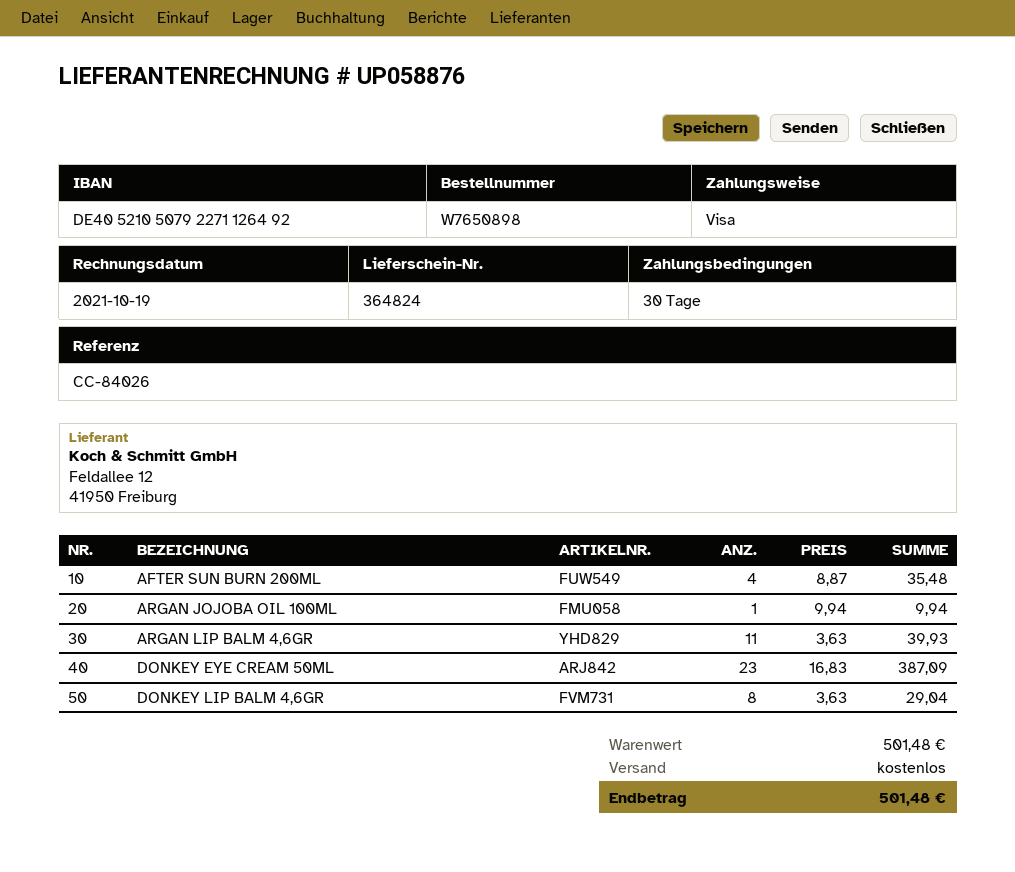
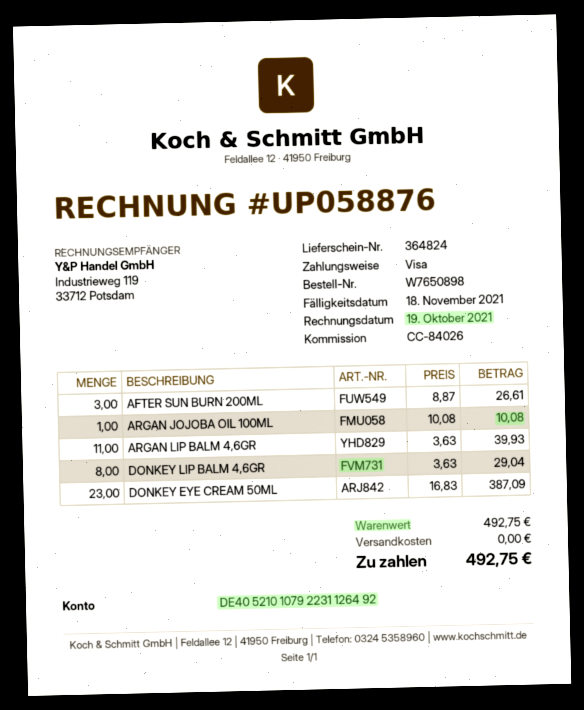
bank account: DE40521050792271126492 -> DE40521010792231126492
AFTER SUN BURN 200ML: 4 x 8.87 = 35.48 -> 3 x 8.87 = 26.61
ARGAN JOJOBA OIL 100ML: 1 x 9.94 = 9.94 -> 1 x 10.08 = 10.08
subtotal: 501.48 -> 492.75
total: 501.48 -> 492.75

